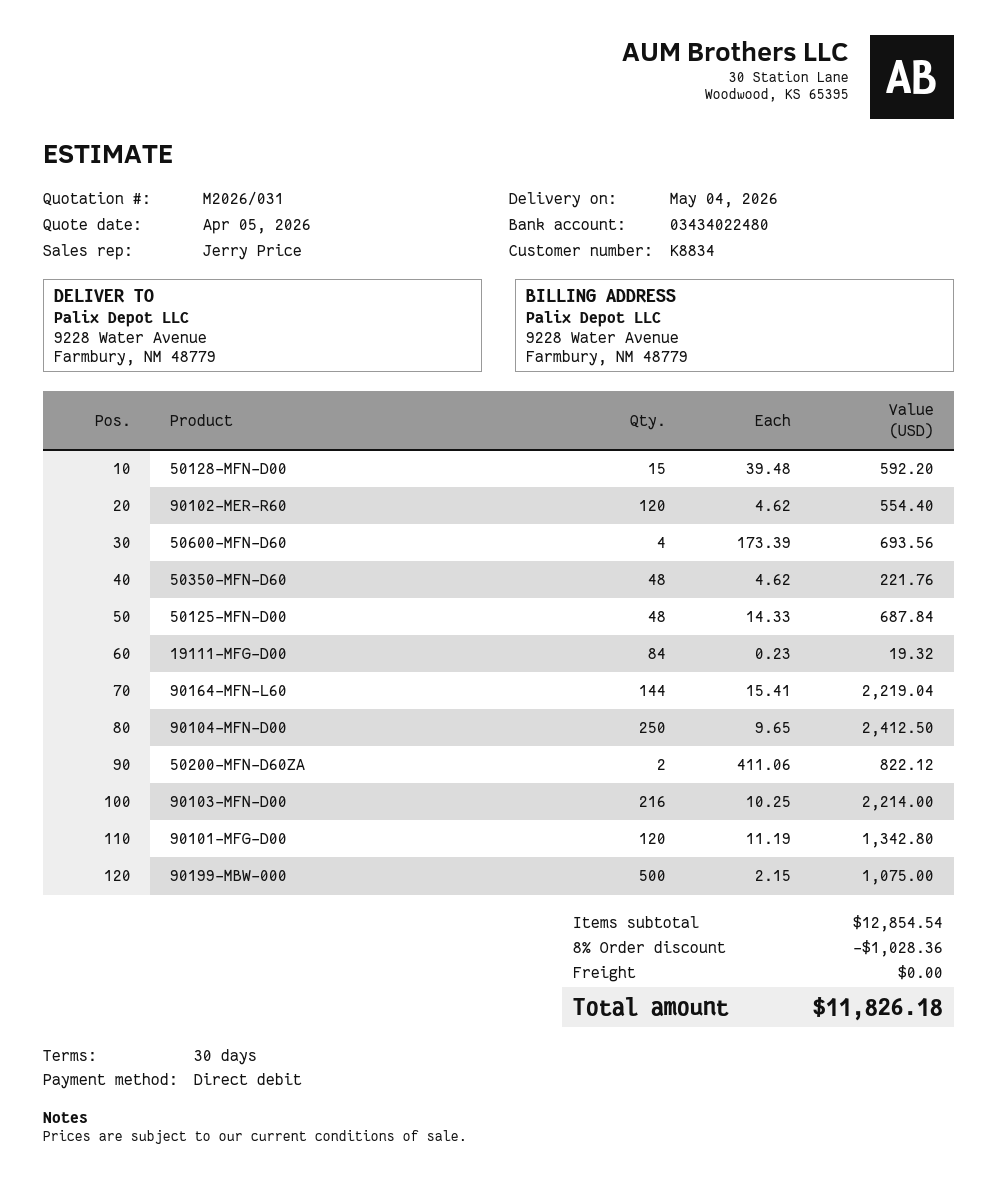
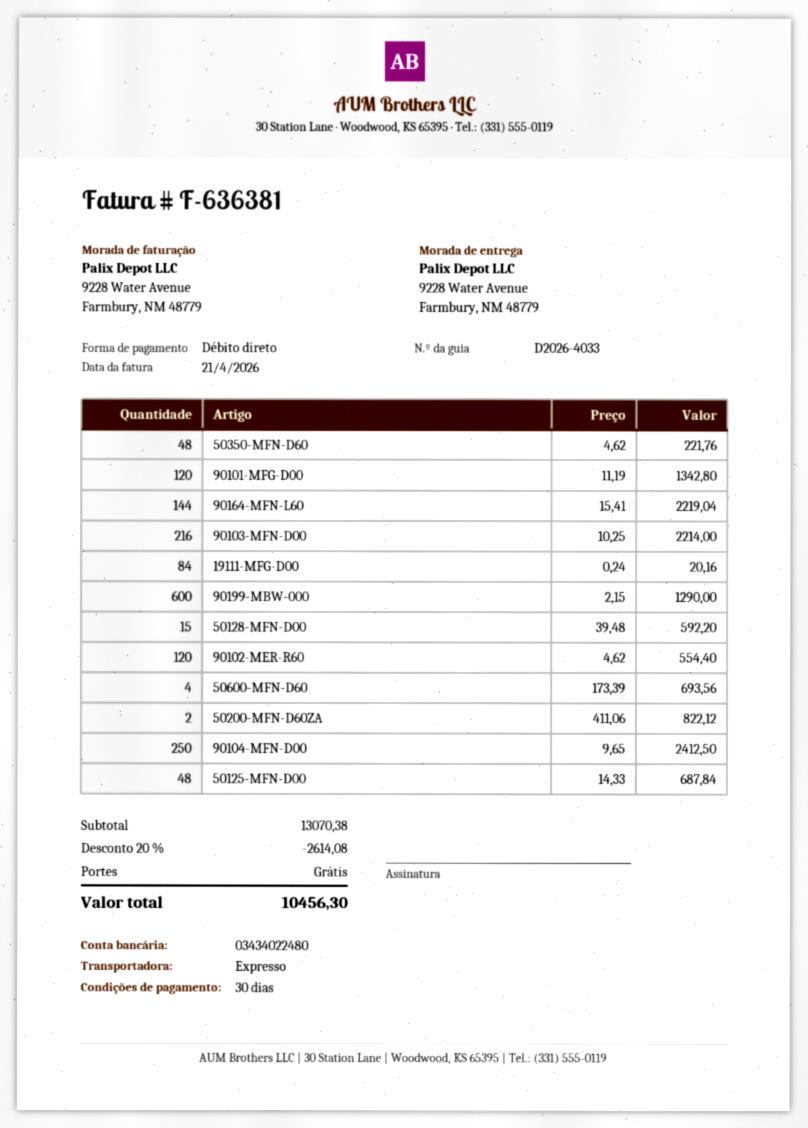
19111-MFG-D00: 84 x 0.23 = 19.32 -> 84 x 0.24 = 20.16
90199-MBW-000: 500 x 2.15 = 1075.00 -> 600 x 2.15 = 1290.00
subtotal: 12854.54 -> 13070.38
discount: 8% = 1028.36 -> 20% = 2614.08
total: 11826.18 -> 10456.30

